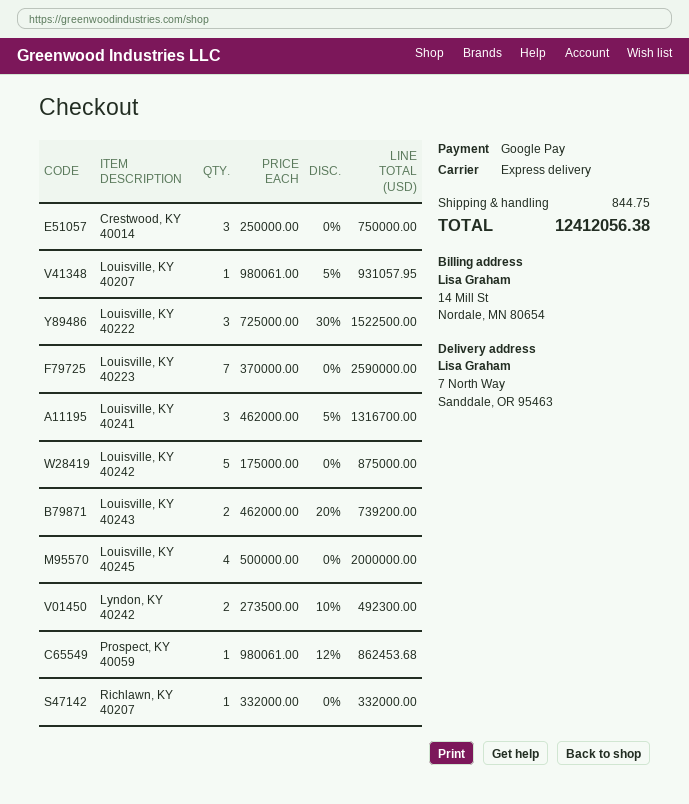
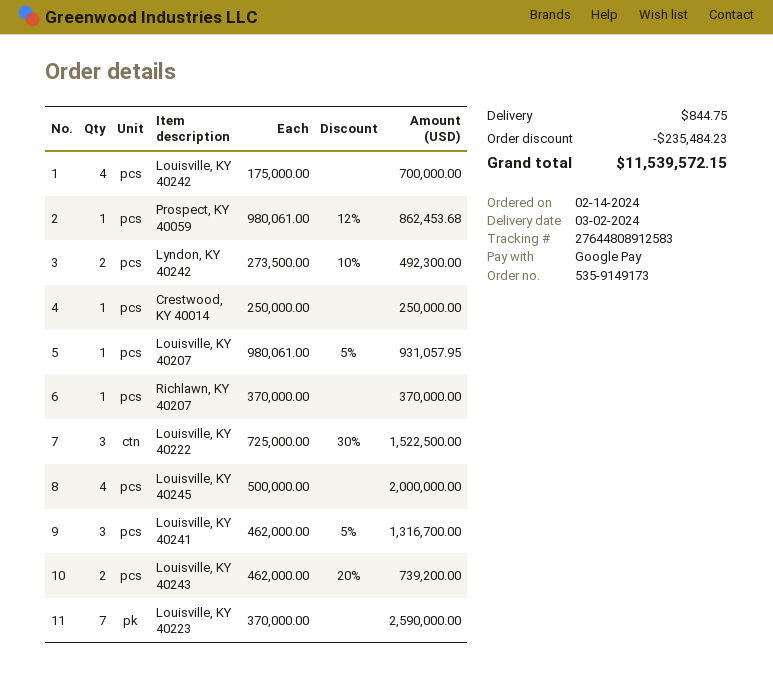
Crestwood, KY 40014: 3 x 250000.00 = 750000.00 -> 1 x 250000.00 = 250000.00
Louisville, KY 40242: 5 x 175000.00 = 875000.00 -> 4 x 175000.00 = 700000.00
Richlawn, KY 40207: 1 x 332000.00 = 332000.00 -> 1 x 370000.00 = 370000.00
discount: none -> 235484.23
total: 12412056.38 -> 11539572.15

